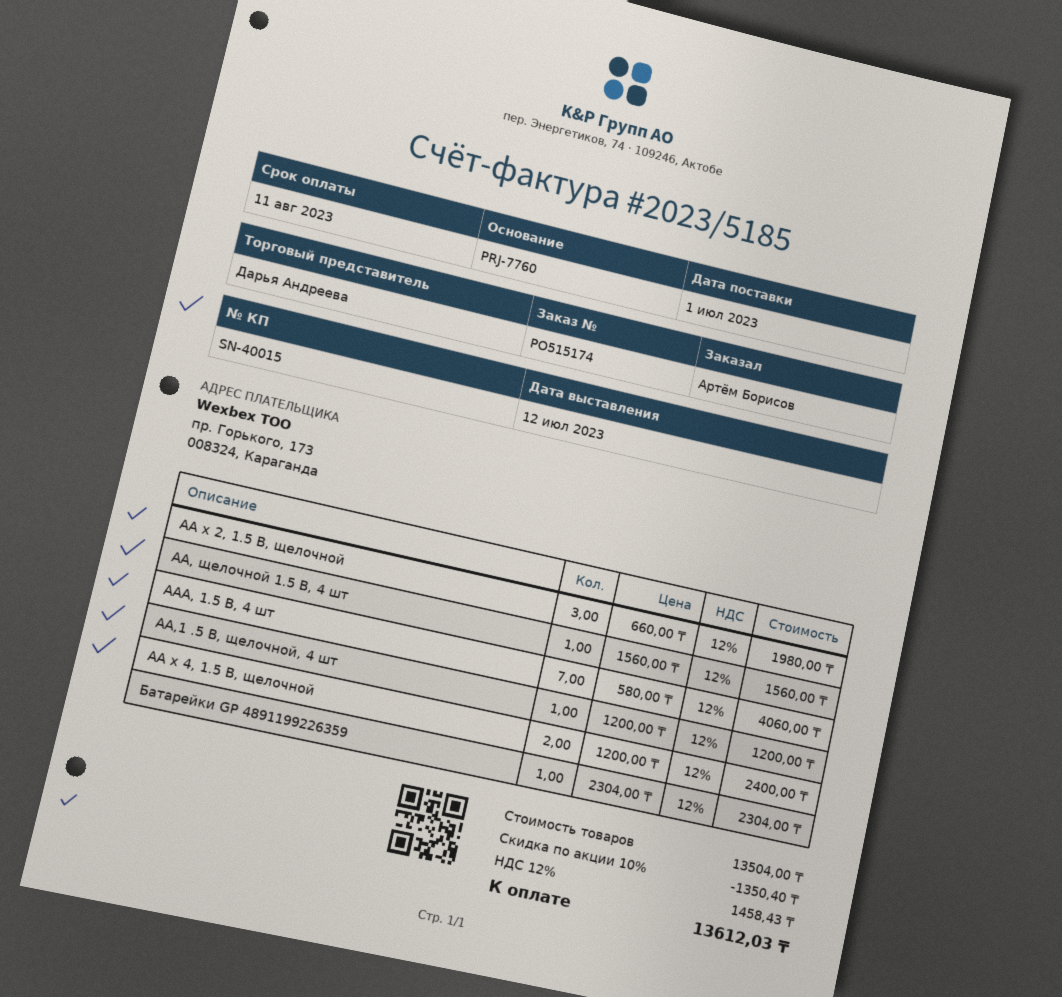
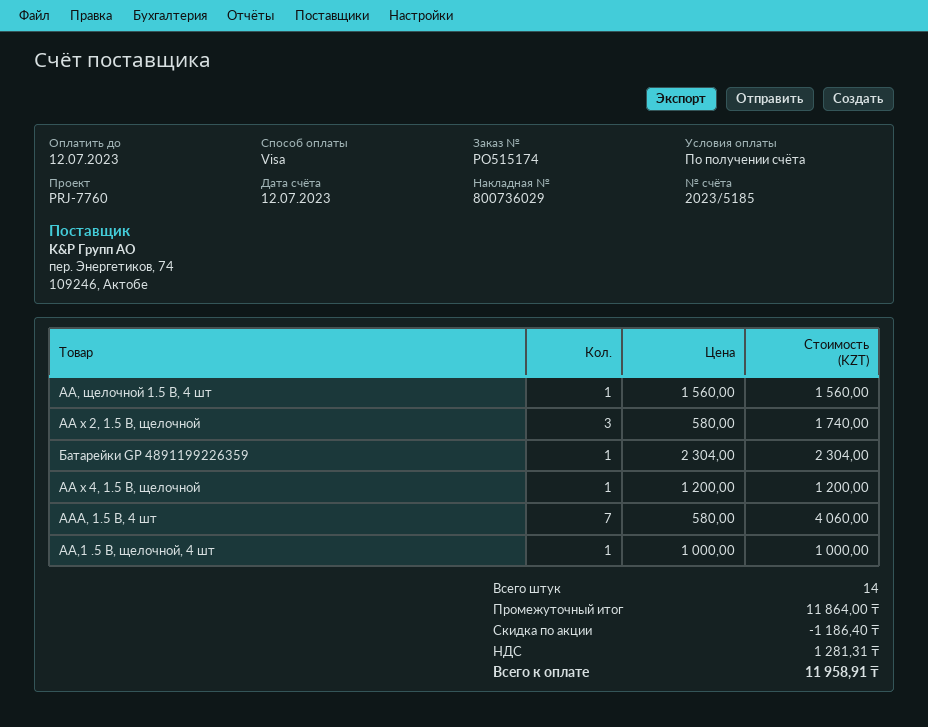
due date: 2023-08-11 -> 2023-07-12
АА х 2, 1.5 В, щелочной: 3 x 660.00 = 1980.00 -> 3 x 580.00 = 1740.00
АА,1 .5 В, щелочной, 4 шт: 1 x 1200.00 = 1200.00 -> 1 x 1000.00 = 1000.00
АА х 4, 1.5 В, щелочной: 2 x 1200.00 = 2400.00 -> 1 x 1200.00 = 1200.00
subtotal: 13504.00 -> 11864.00
discount: 1350.40 -> 1186.40
tax: 1458.43 -> 1281.31
total: 13612.03 -> 11958.91

